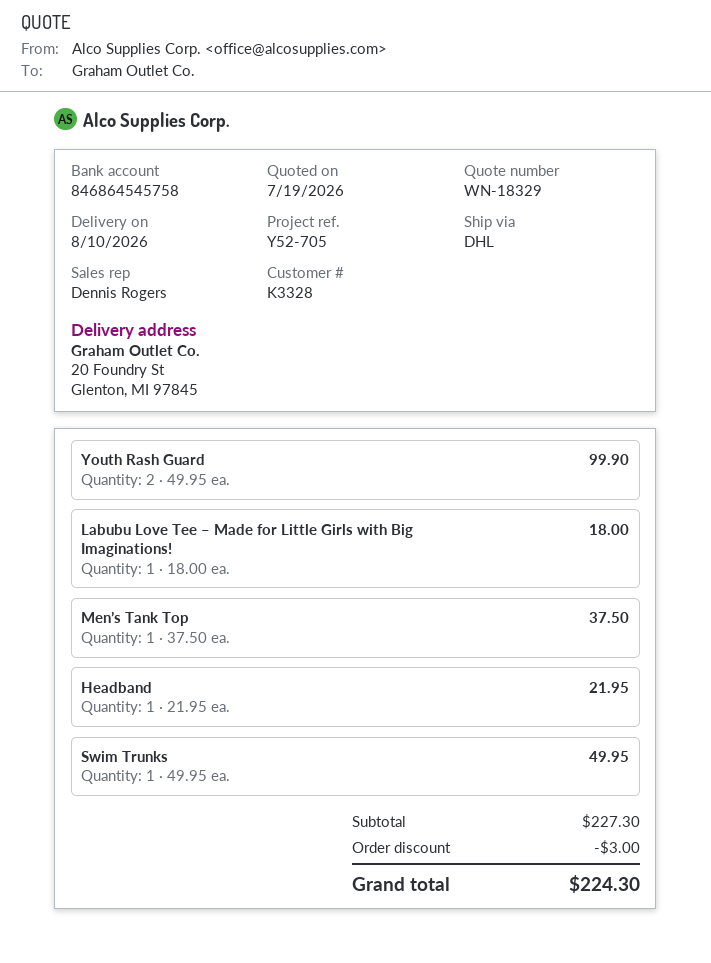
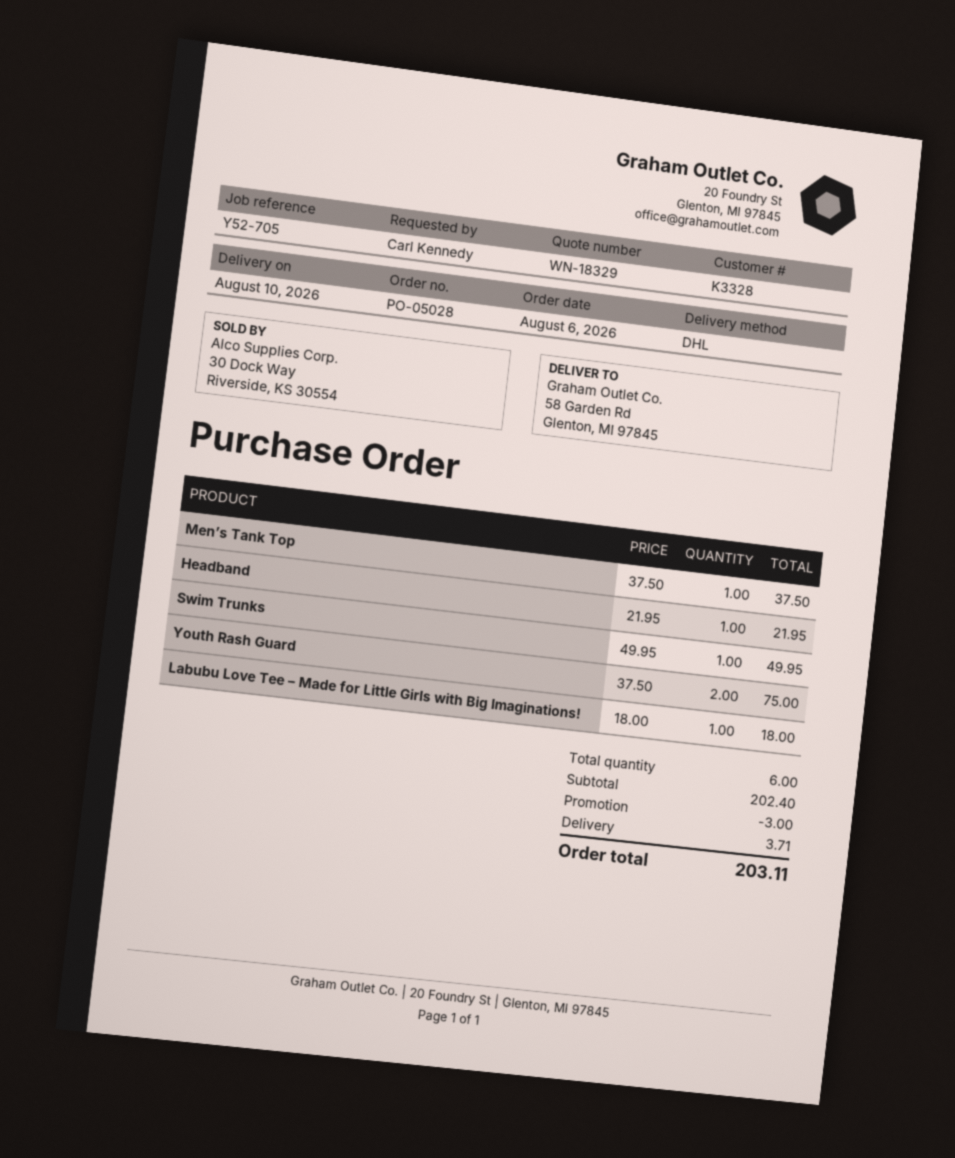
ship to: 20 Foundry St, Glenton, MI 97845 -> 58 Garden Rd, Glenton, MI 97845
Youth Rash Guard: 2 x 49.95 = 99.90 -> 2 x 37.50 = 75.00
subtotal: 227.30 -> 202.40
shipping: none -> 3.71
total: 224.30 -> 203.11

